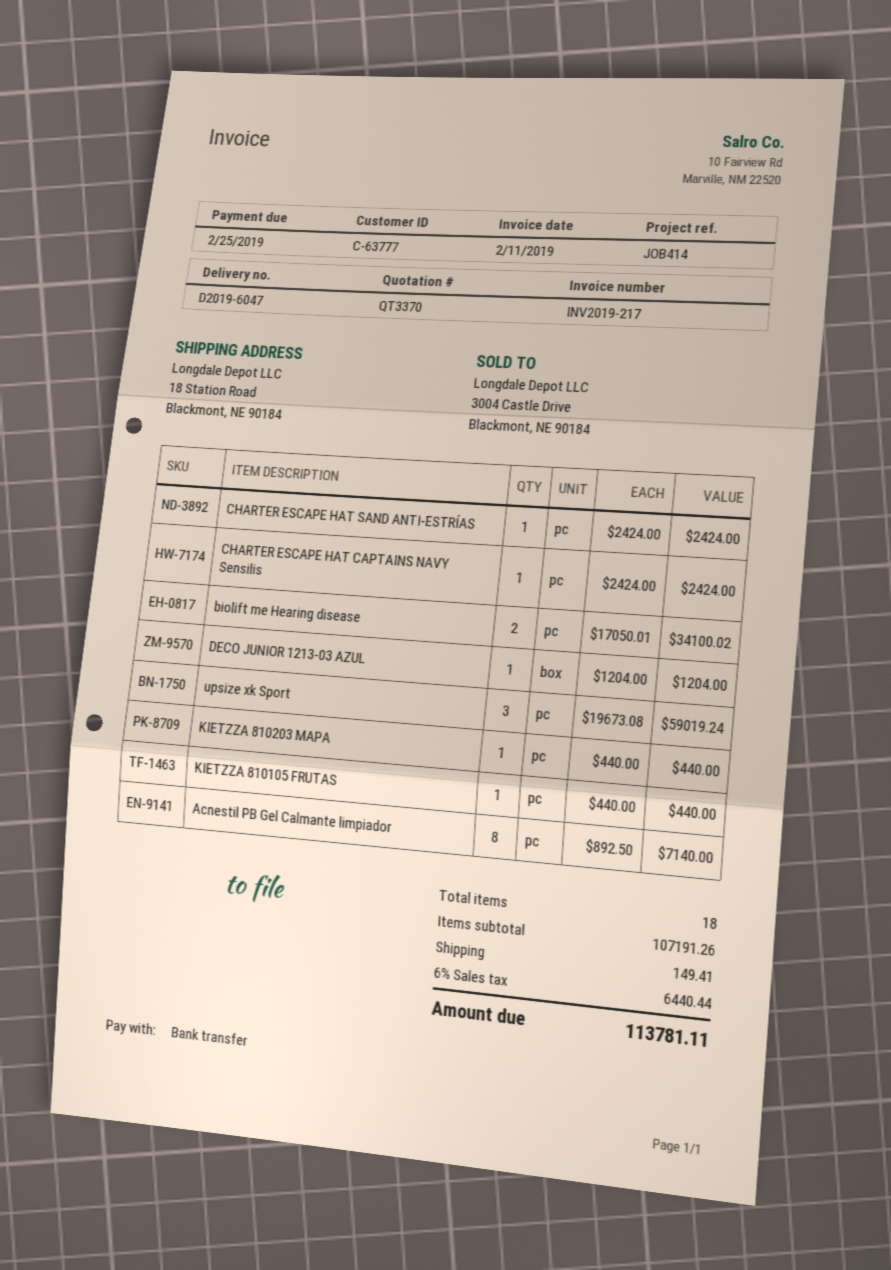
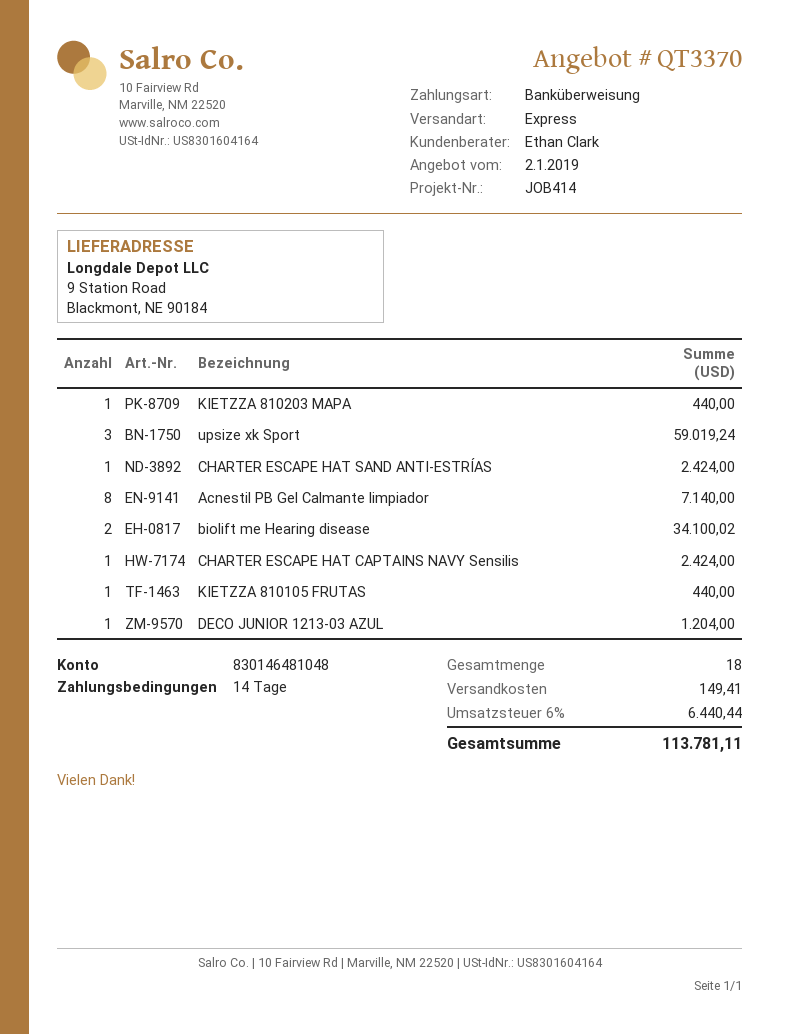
ship to: 18 Station Road, Blackmont, NE 90184 -> 9 Station Road, Blackmont, NE 90184

